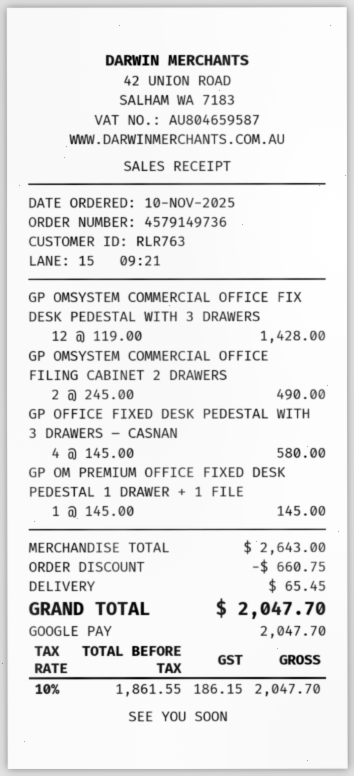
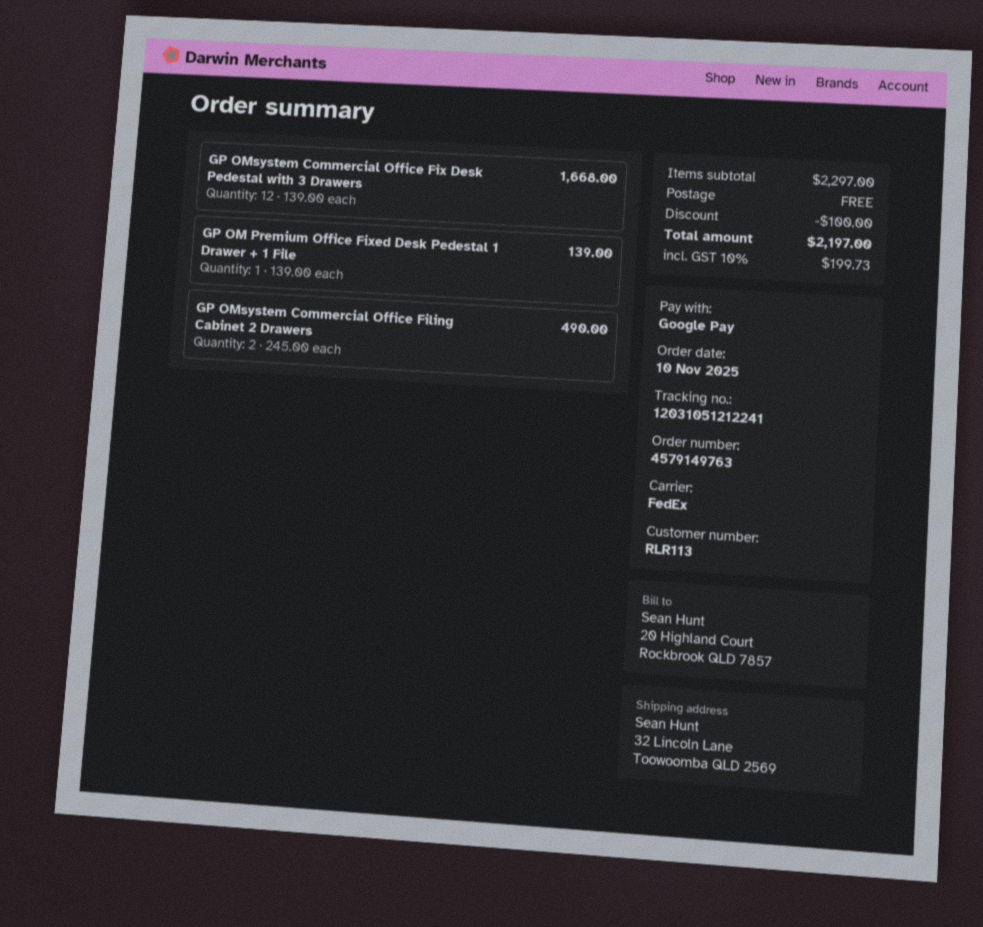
order number: 4579149736 -> 4579149763
customer number: RLR763 -> RLR113
GP OMSYSTEM COMMERCIAL OFFICE FIX DESK PEDESTAL WITH 3 DRAWERS: 12 x 119.00 = 1428.00 -> 12 x 139.00 = 1668.00
GP OFFICE FIXED DESK PEDESTAL WITH 3 DRAWERS – CASNAN: 4 x 145.00 = 580.00 -> none
GP OM PREMIUM OFFICE FIXED DESK PEDESTAL 1 DRAWER + 1 FILE: 1 x 145.00 = 145.00 -> 1 x 139.00 = 139.00
subtotal: 2643.00 -> 2297.00
discount: 660.75 -> 100.00
shipping: 65.45 -> 0.00
tax: 10% = 186.15 -> 10% = 199.73
total: 2047.70 -> 2197.00

